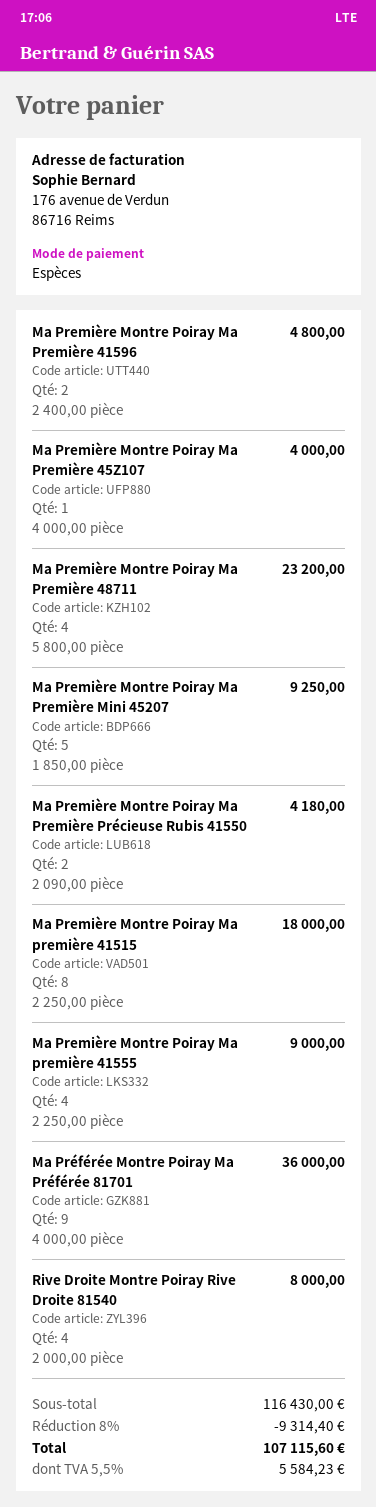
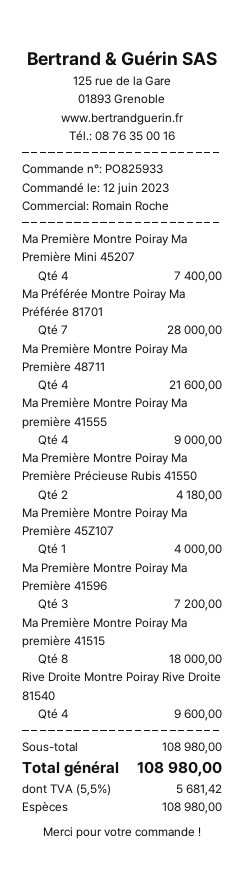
Ma Première Montre Poiray Ma Première 41596: 2 for 4800.00 -> 3 for 7200.00
Ma Première Montre Poiray Ma Première 48711: 4 for 23200.00 -> 4 for 21600.00
Ma Première Montre Poiray Ma Première Mini 45207: 5 for 9250.00 -> 4 for 7400.00
Ma Préférée Montre Poiray Ma Préférée 81701: 9 for 36000.00 -> 7 for 28000.00
Rive Droite Montre Poiray Rive Droite 81540: 4 for 8000.00 -> 4 for 9600.00
subtotal: 116430.00 -> 108980.00
discount: 8% = 9314.40 -> none
tax: 5.5% = 5584.23 -> 5.5% = 5681.42
total: 107115.60 -> 108980.00

